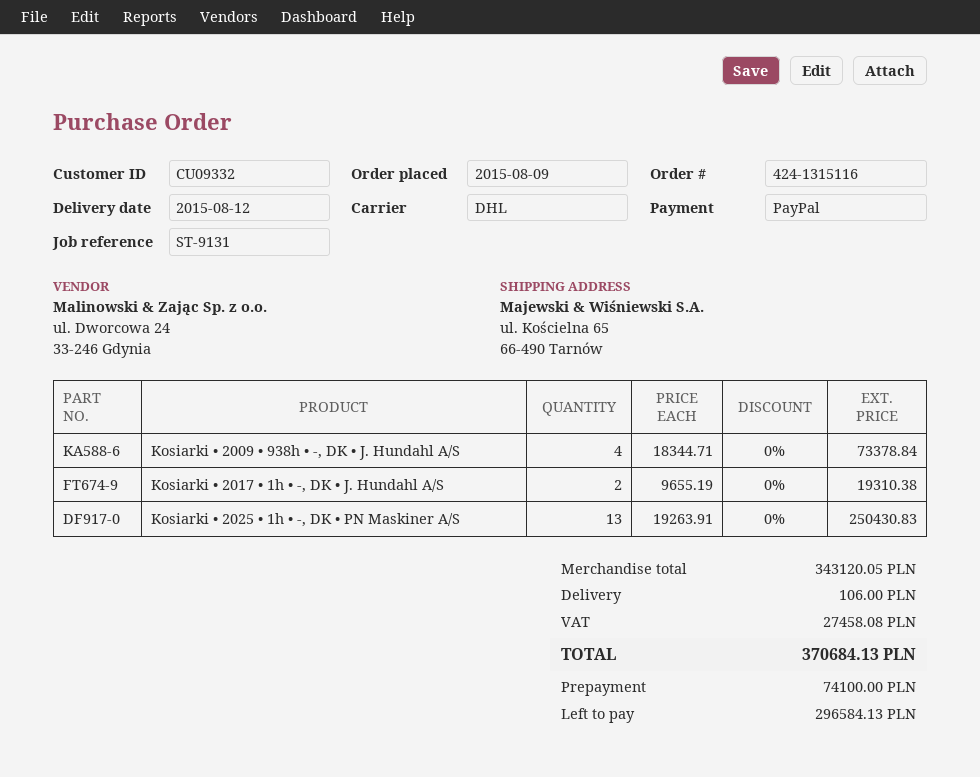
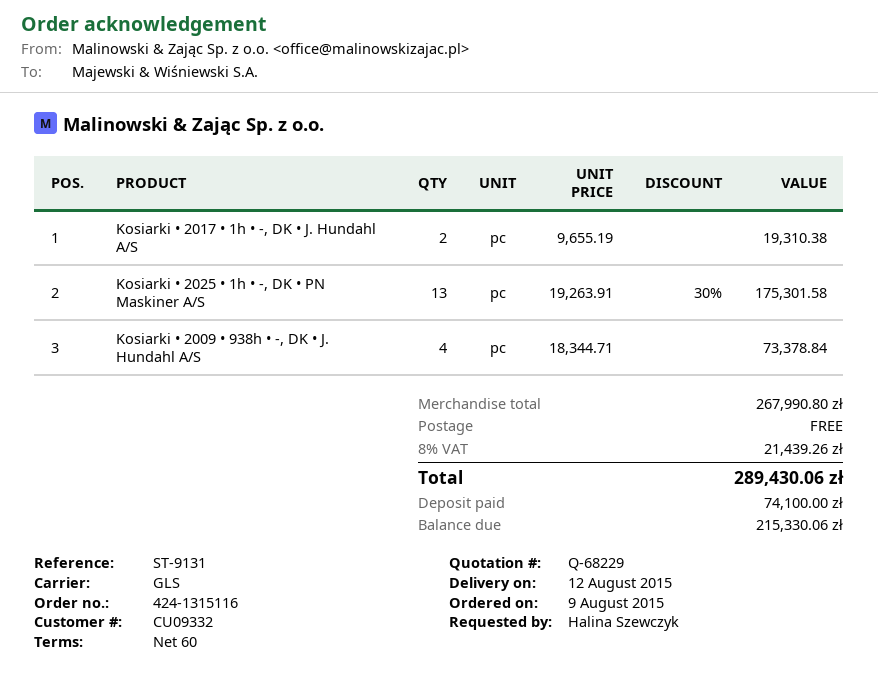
shipping method: DHL -> GLS
Kosiarki • 2025 • 1h • -, DK • PN Maskiner A/S: 13 x 19263.91 = 250430.83 -> 13 x 19263.91 - 30% = 175301.58
subtotal: 343120.05 -> 267990.80
shipping: 106.00 -> 0.00
tax: 27458.08 -> 21439.26
total: 370684.13 -> 289430.06
balance: 296584.13 -> 215330.06

